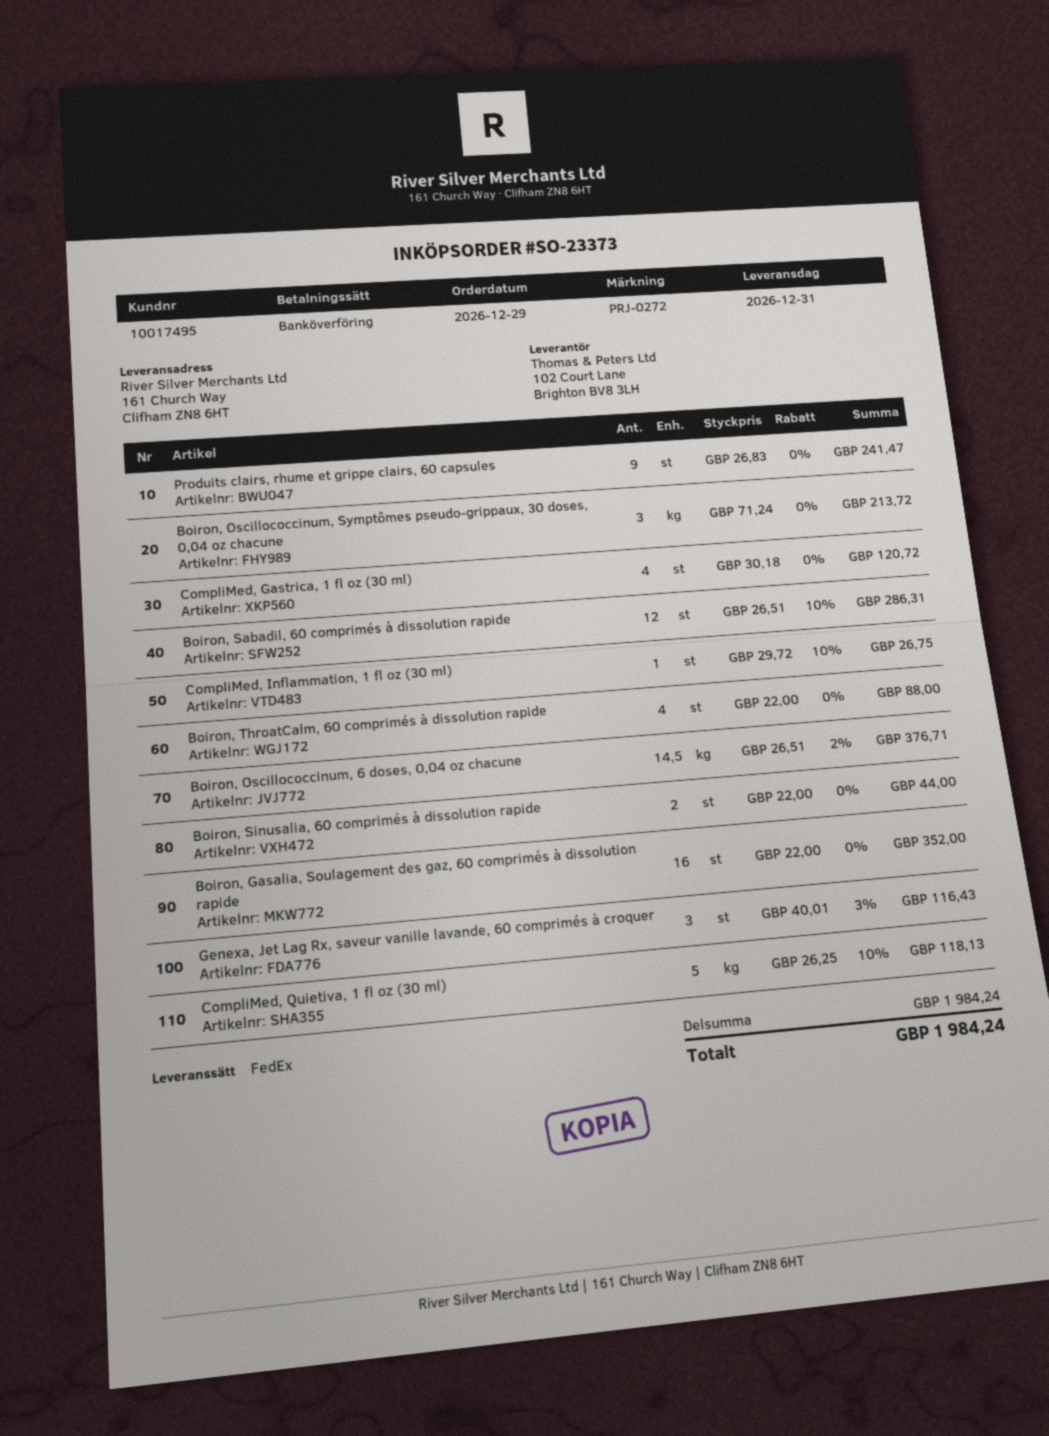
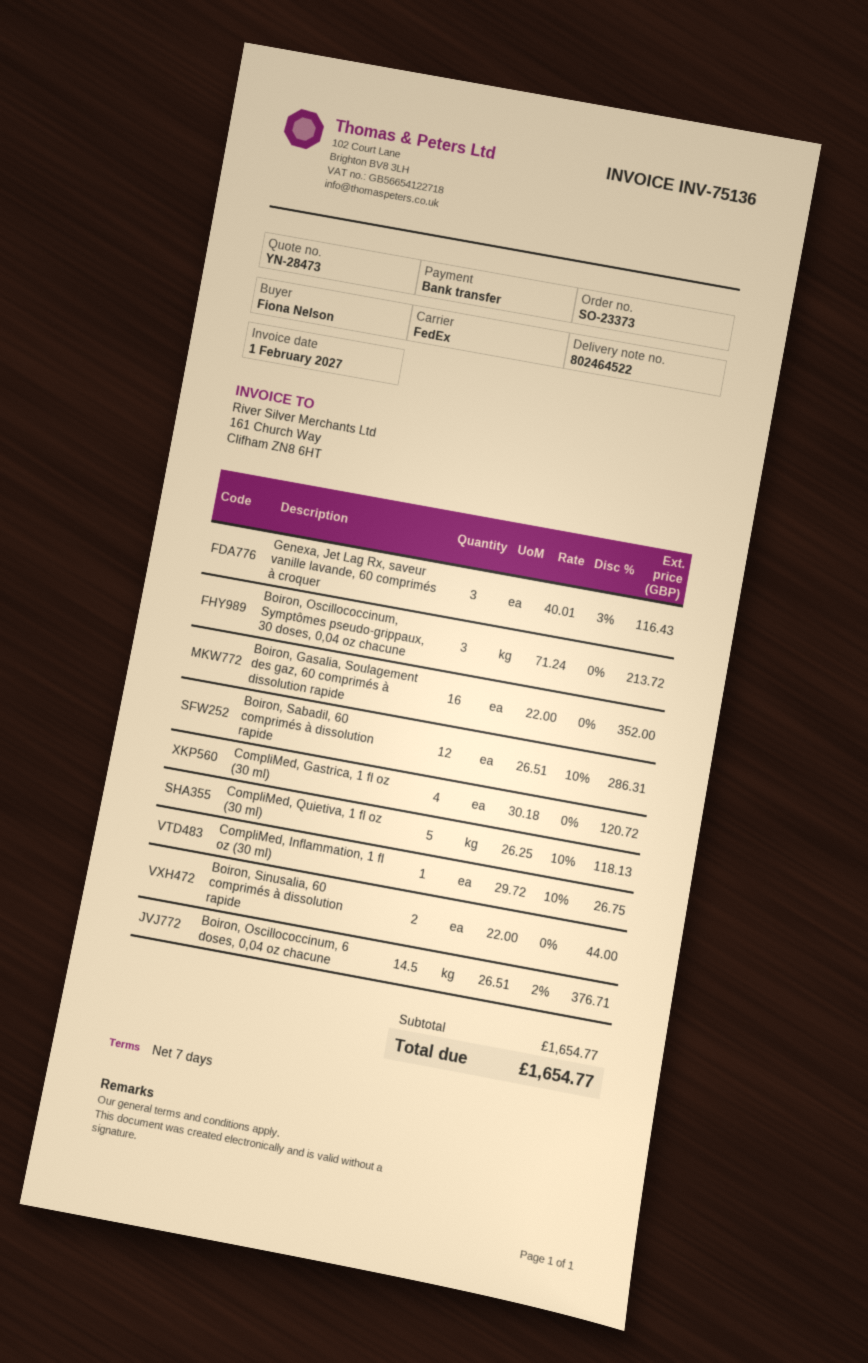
Produits clairs, rhume et grippe clairs, 60 capsules: 9 x 26.83 = 241.47 -> none
Boiron, ThroatCalm, 60 comprimés à dissolution rapide: 4 x 22.00 = 88.00 -> none
subtotal: 1984.24 -> 1654.77
total: 1984.24 -> 1654.77

